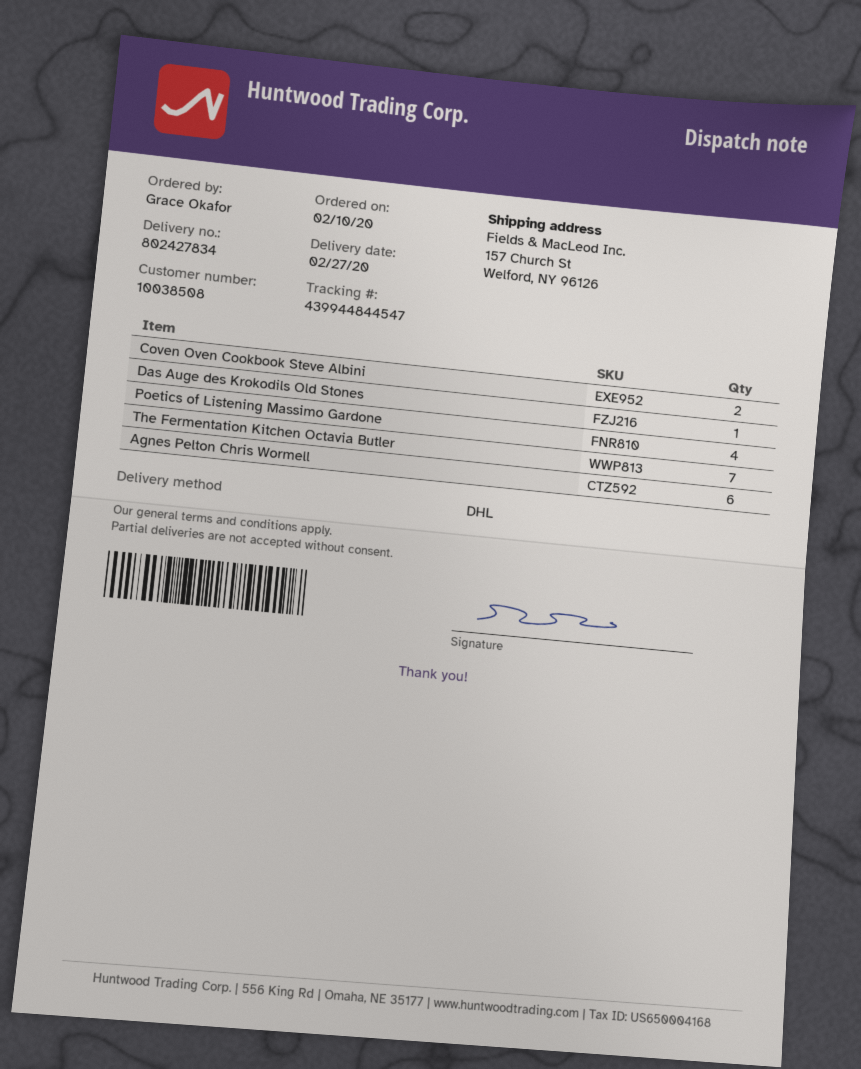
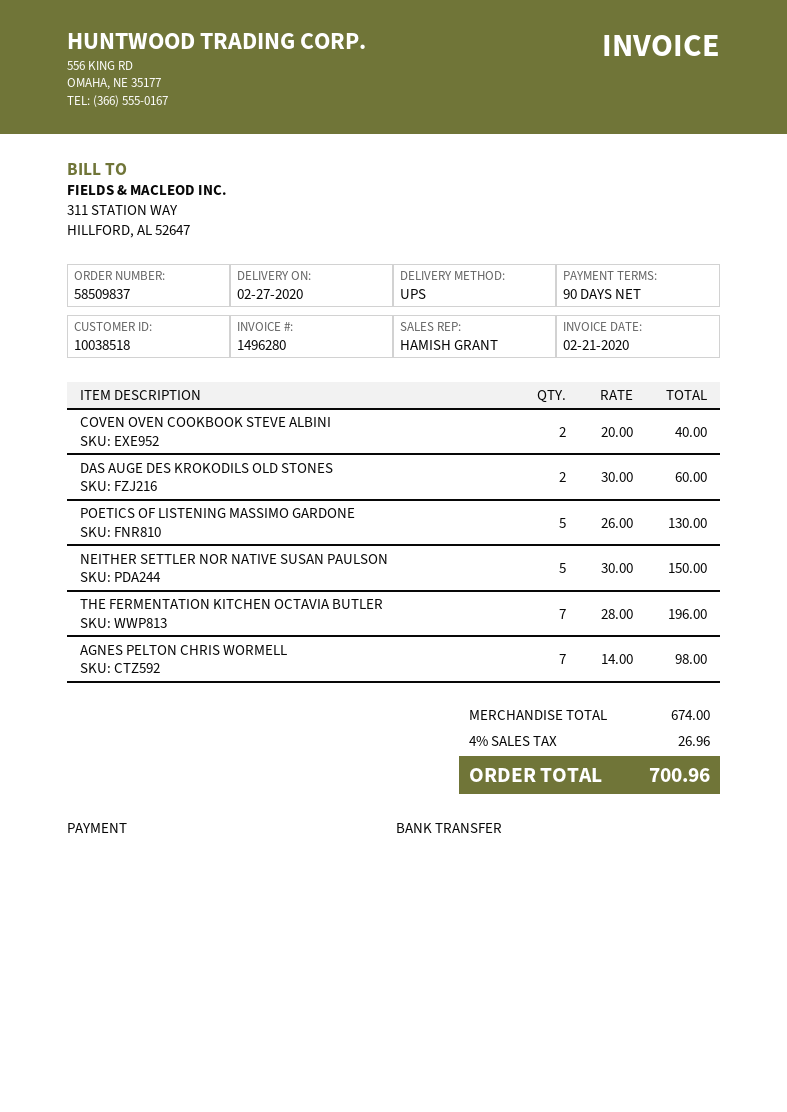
customer number: 10038508 -> 10038518
shipping method: DHL -> UPS
Das Auge des Krokodils Old Stones: 1 -> 2
Poetics of Listening Massimo Gardone: 4 -> 5
Agnes Pelton Chris Wormell: 6 -> 7
NEITHER SETTLER NOR NATIVE SUSAN PAULSON: none -> 5

